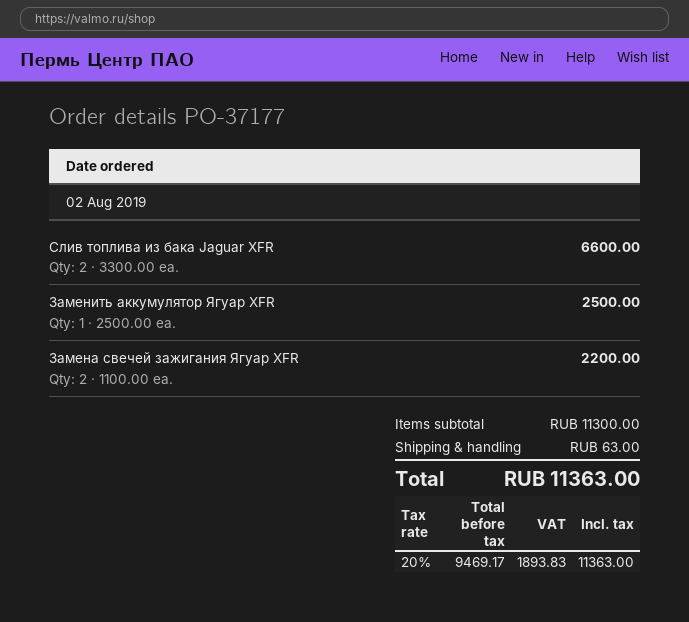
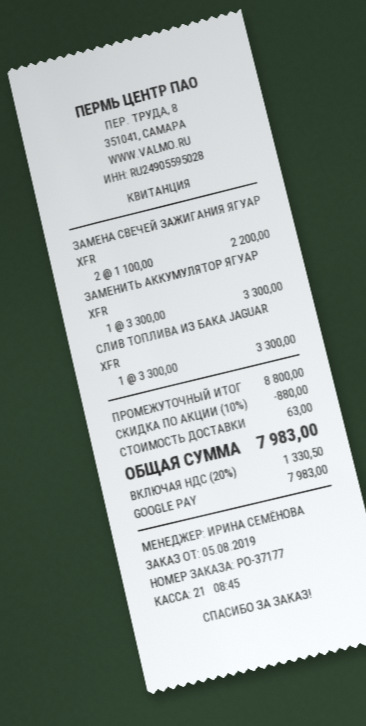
order date: 2019-08-02 -> 2019-08-05
Слив топлива из бака Jaguar XFR: 2 x 3300.00 = 6600.00 -> 1 x 3300.00 = 3300.00
Заменить аккумулятор Ягуар XFR: 1 x 2500.00 = 2500.00 -> 1 x 3300.00 = 3300.00
subtotal: 11300.00 -> 8800.00
discount: none -> 10% = 880.00
tax: 20% = 1893.83 -> 20% = 1330.50
total: 11363.00 -> 7983.00

